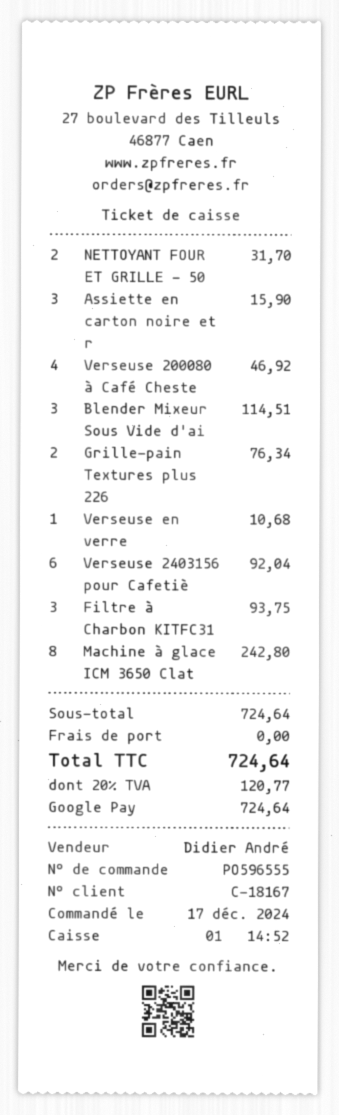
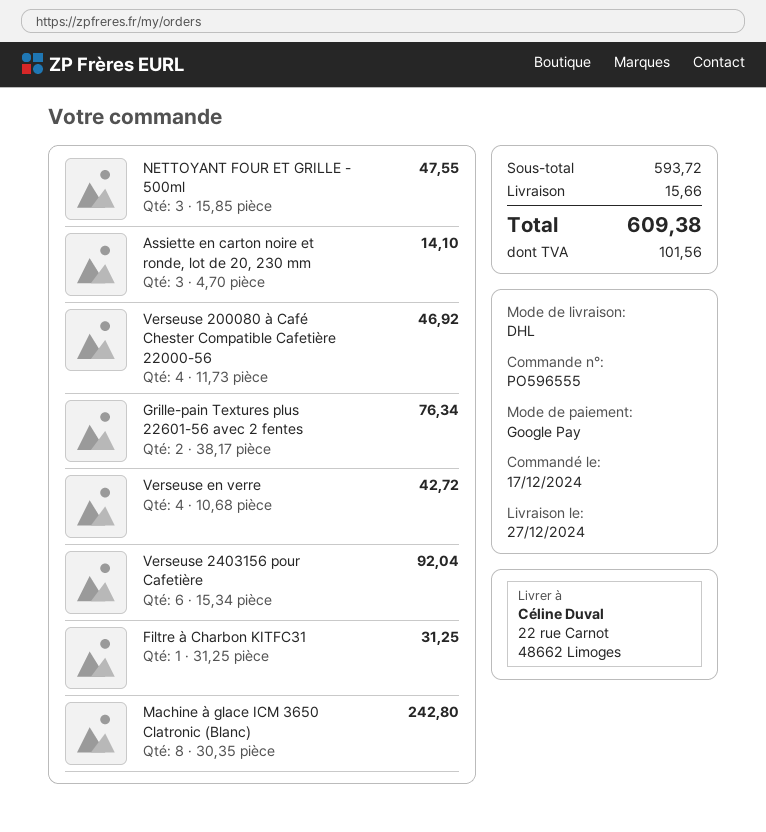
NETTOYANT FOUR ET GRILLE - 50: 2 for 31.70 -> 3 for 47.55
Assiette en carton noire et r: 3 for 15.90 -> 3 for 14.10
Blender Mixeur Sous Vide d'ai: 3 for 114.51 -> none
Verseuse en verre: 1 for 10.68 -> 4 for 42.72
Filtre à Charbon KITFC31: 3 for 93.75 -> 1 for 31.25
subtotal: 724.64 -> 593.72
shipping: 0.00 -> 15.66
tax: 120.77 -> 101.56
total: 724.64 -> 609.38

